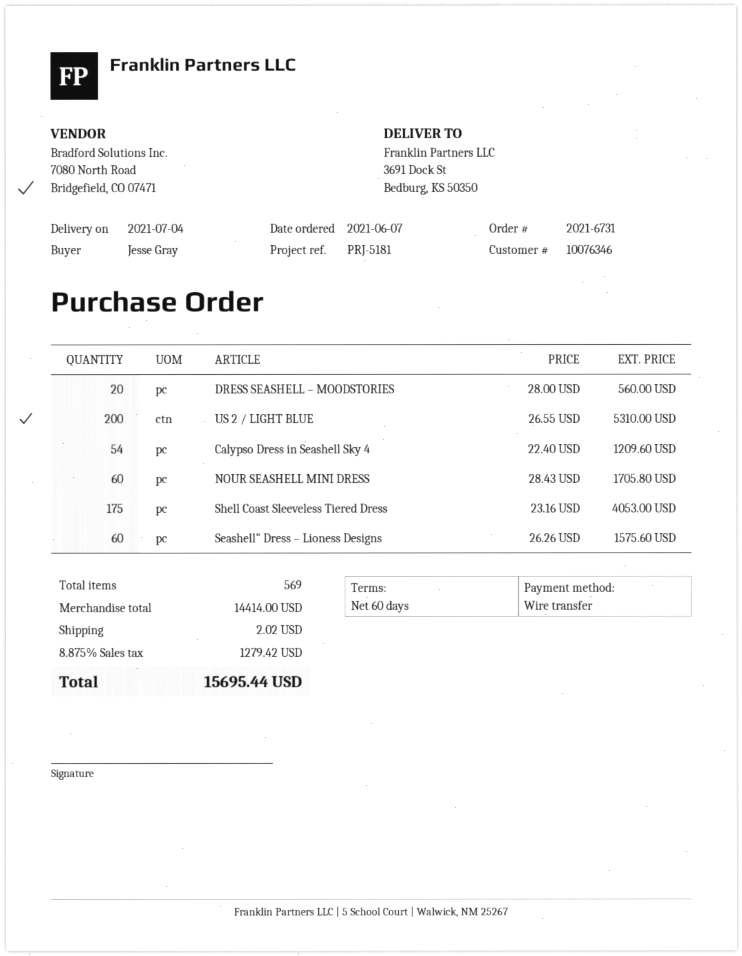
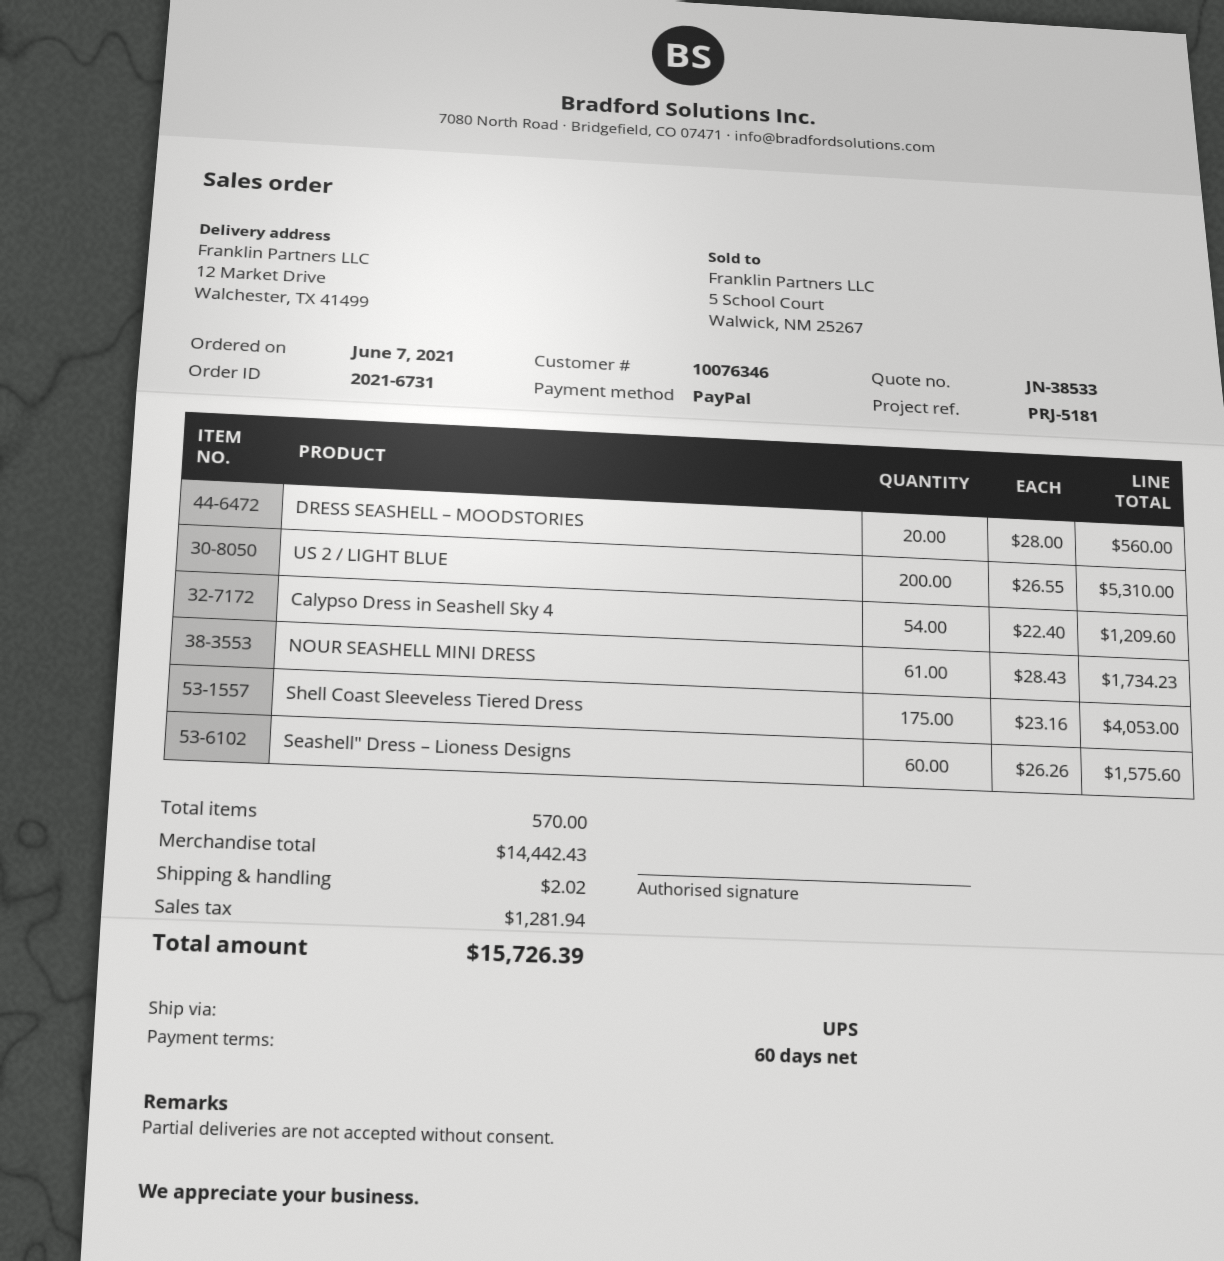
payment method: bank transfer -> PayPal
ship to: 3691 Dock St, Bedburg, KS 50350 -> 12 Market Drive, Walchester, TX 41499
NOUR SEASHELL MINI DRESS: 60 x 28.43 = 1705.80 -> 61 x 28.43 = 1734.23
total quantity: 569 -> 570
subtotal: 14414.00 -> 14442.43
tax: 1279.42 -> 1281.94
total: 15695.44 -> 15726.39

